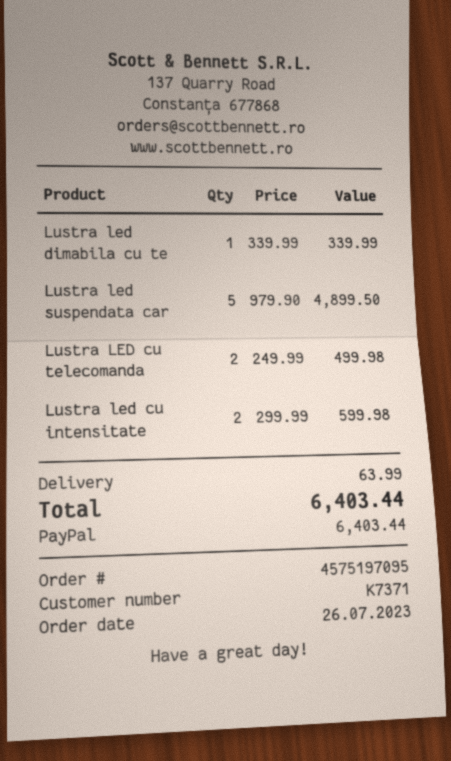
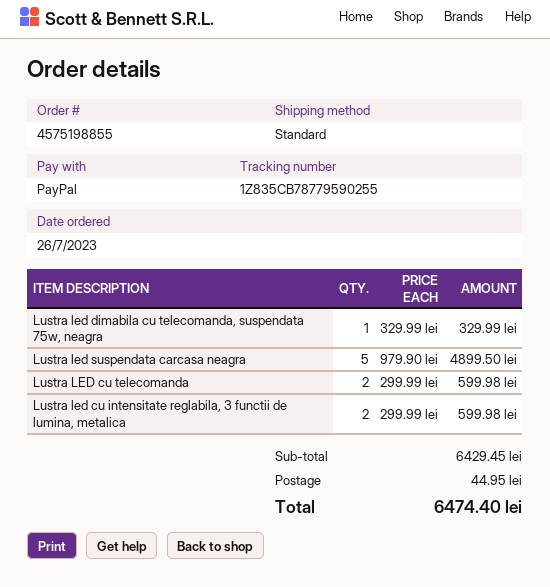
order number: 4575197095 -> 4575198855
Lustra led dimabila cu te: 1 x 339.99 = 339.99 -> 1 x 329.99 = 329.99
Lustra LED cu telecomanda: 2 x 249.99 = 499.98 -> 2 x 299.99 = 599.98
shipping: 63.99 -> 44.95
total: 6403.44 -> 6474.40

